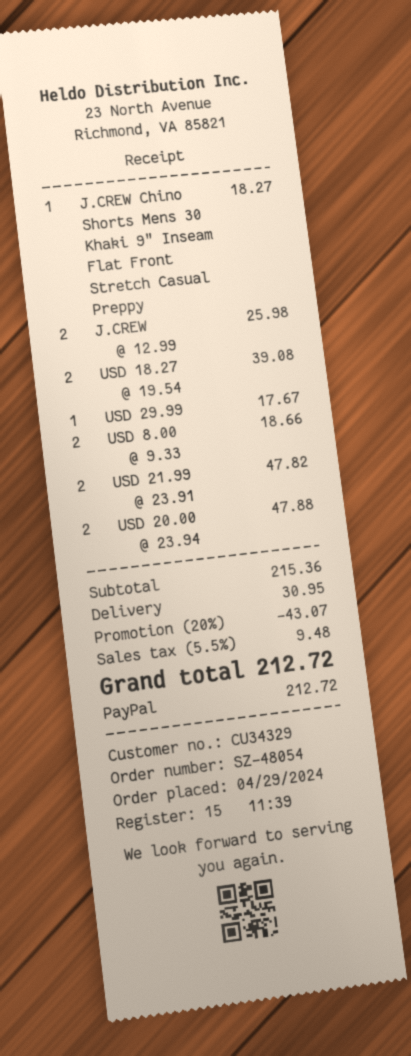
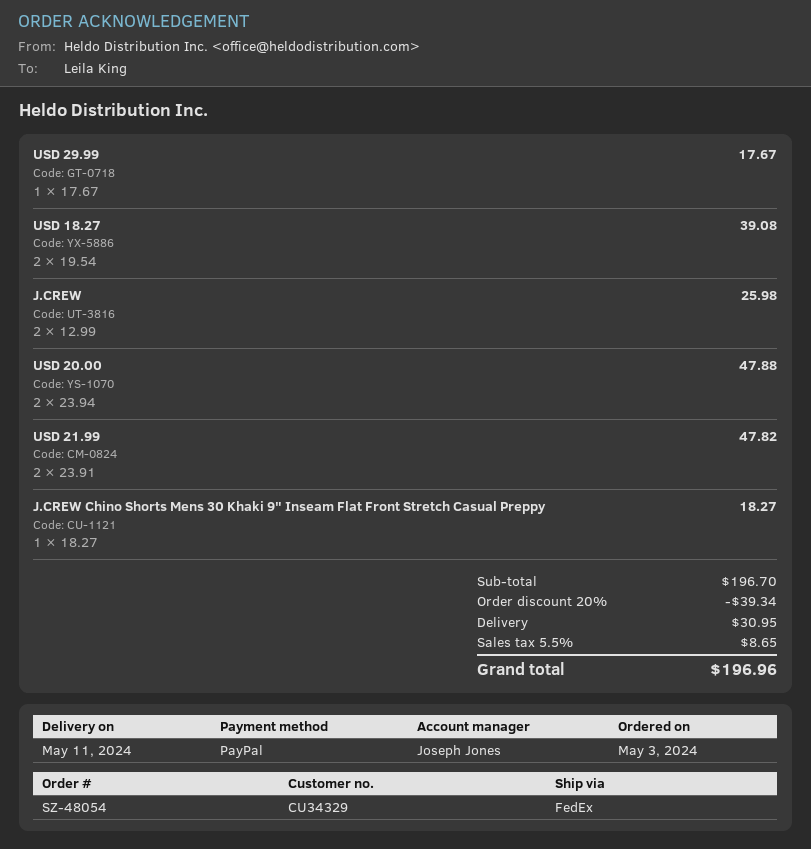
order date: 2024-04-29 -> 2024-05-03
USD 8.00: 2 x 9.33 = 18.66 -> none
subtotal: 215.36 -> 196.70
discount: 20% = 43.07 -> 20% = 39.34
tax: 5.5% = 9.48 -> 5.5% = 8.65
total: 212.72 -> 196.96

